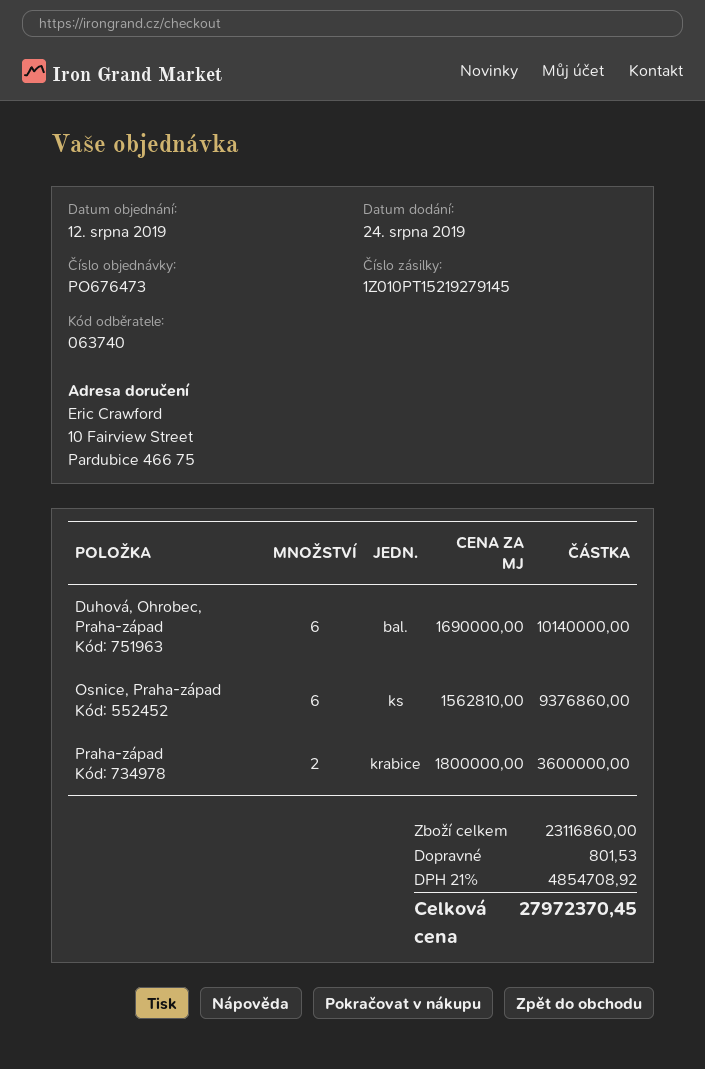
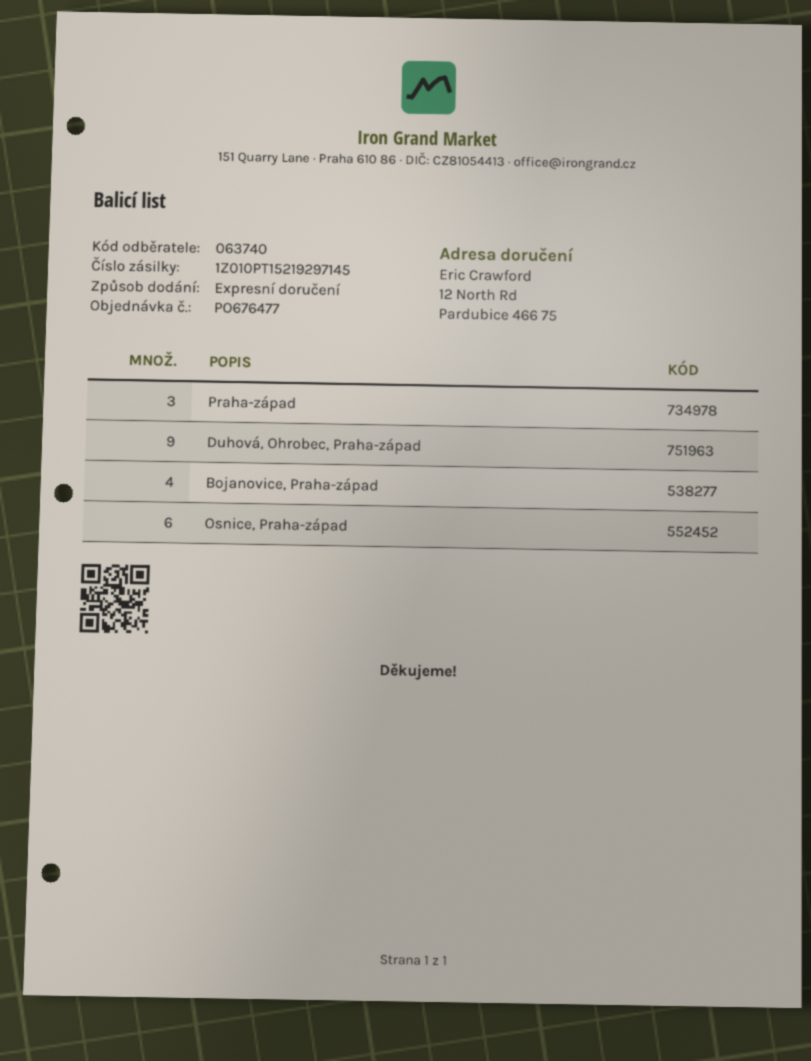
order number: PO676473 -> PO676477
tracking number: 1Z010PT15219279145 -> 1Z010PT15219297145
ship to: 10 Fairview Street, Pardubice 466 75 -> 12 North Rd, Pardubice 466 75
Duhová, Ohrobec, Praha-západ: 6 -> 9
Praha-západ: 2 -> 3
Bojanovice, Praha-západ: none -> 4

